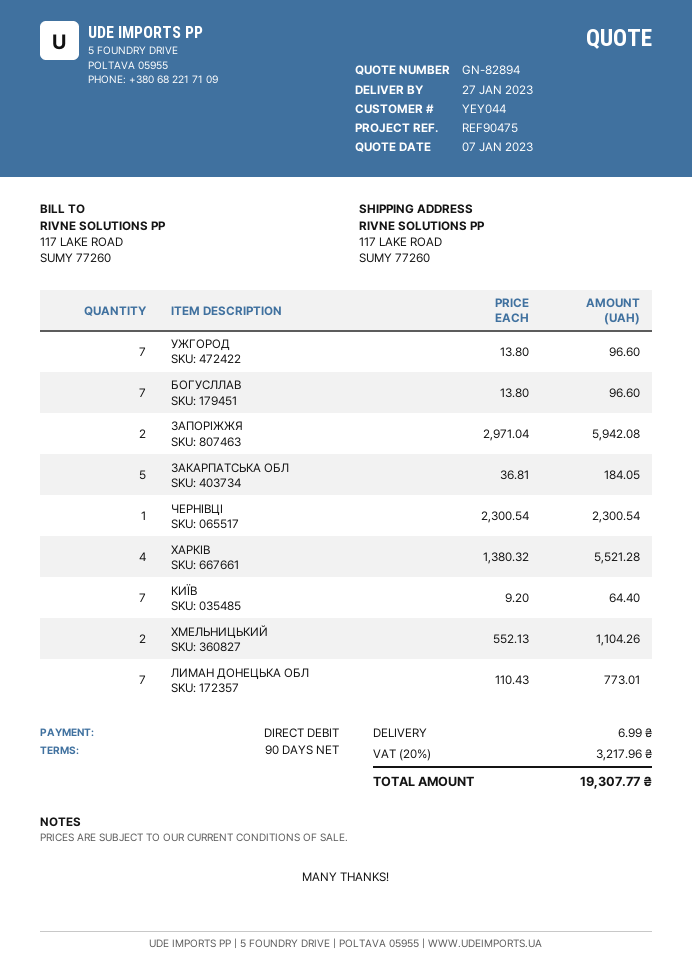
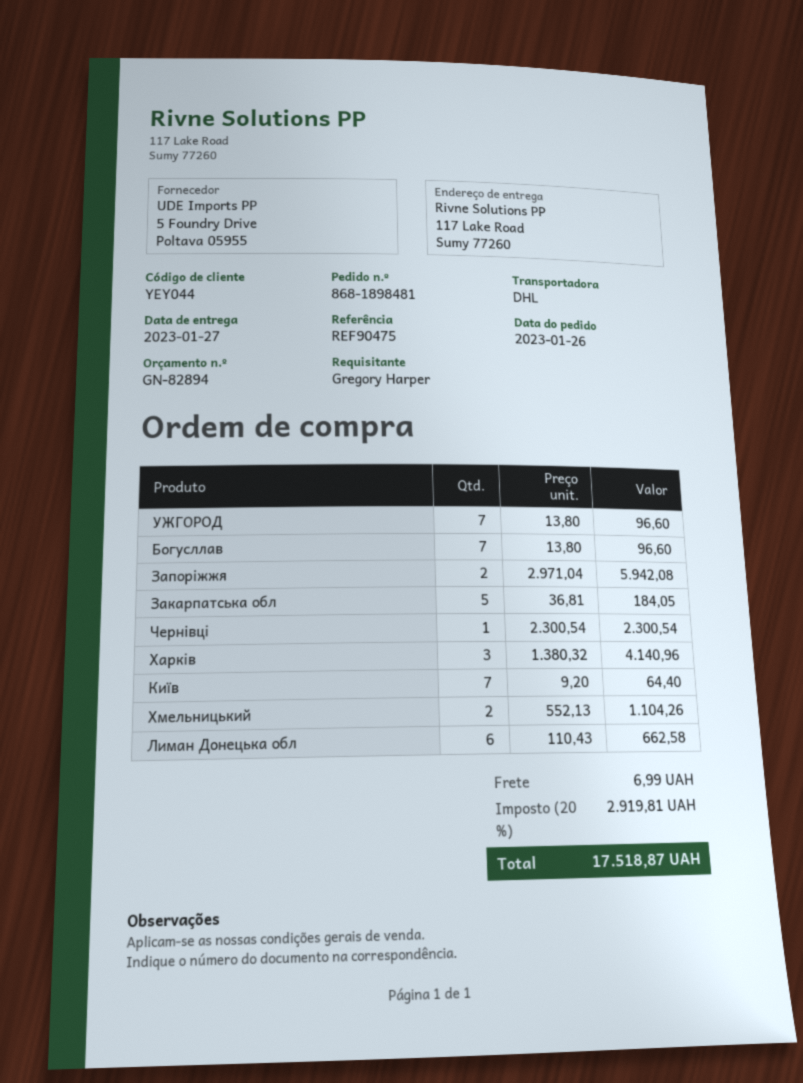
ХАРКІВ: 4 x 1380.32 = 5521.28 -> 3 x 1380.32 = 4140.96
ЛИМАН ДОНЕЦЬКА ОБЛ: 7 x 110.43 = 773.01 -> 6 x 110.43 = 662.58
tax: 20% = 3217.96 -> 20% = 2919.81
total: 19307.77 -> 17518.87

